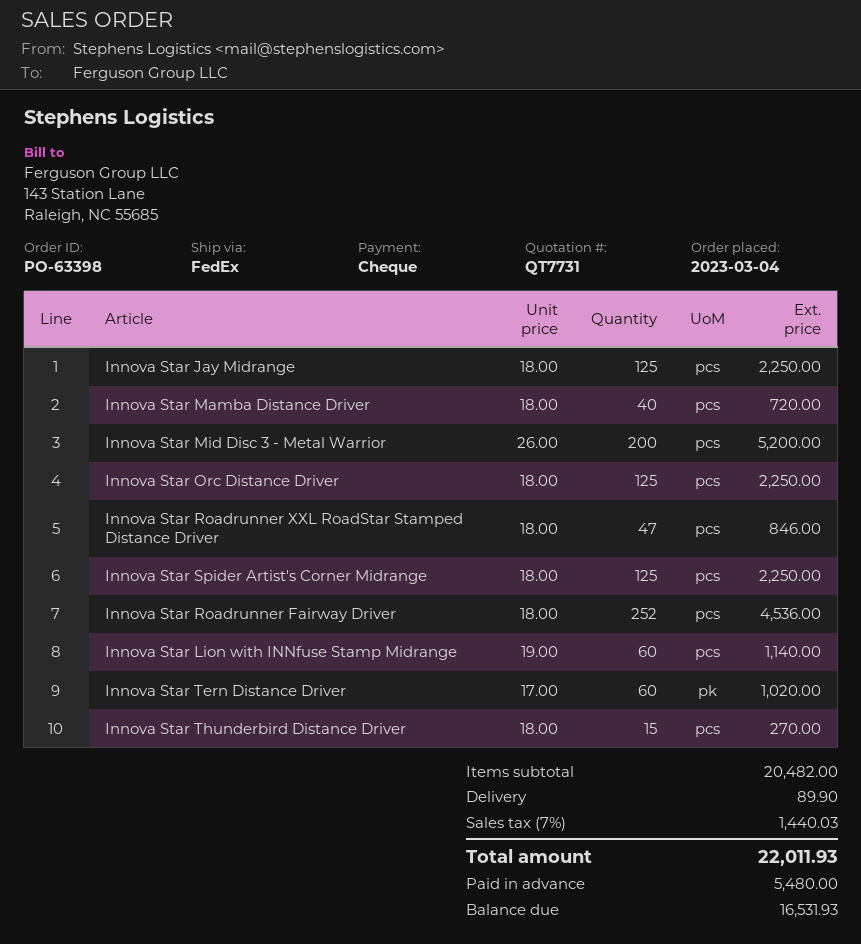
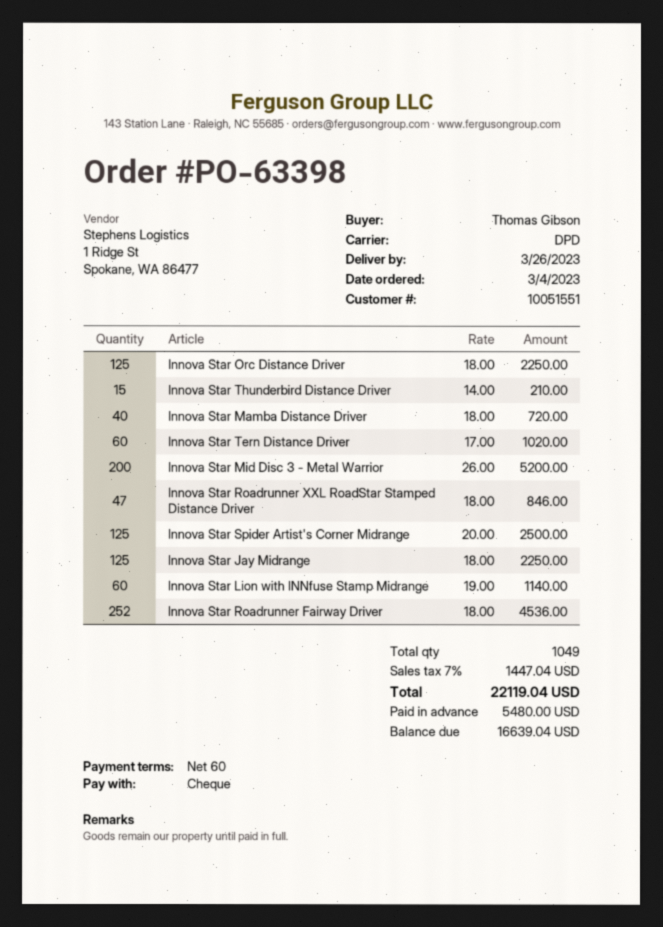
shipping method: FedEx -> DPD
Innova Star Spider Artist's Corner Midrange: 125 x 18.00 = 2250.00 -> 125 x 20.00 = 2500.00
Innova Star Thunderbird Distance Driver: 15 x 18.00 = 270.00 -> 15 x 14.00 = 210.00
shipping: 89.90 -> none
tax: 7% = 1440.03 -> 7% = 1447.04
total: 22011.93 -> 22119.04
balance: 16531.93 -> 16639.04

